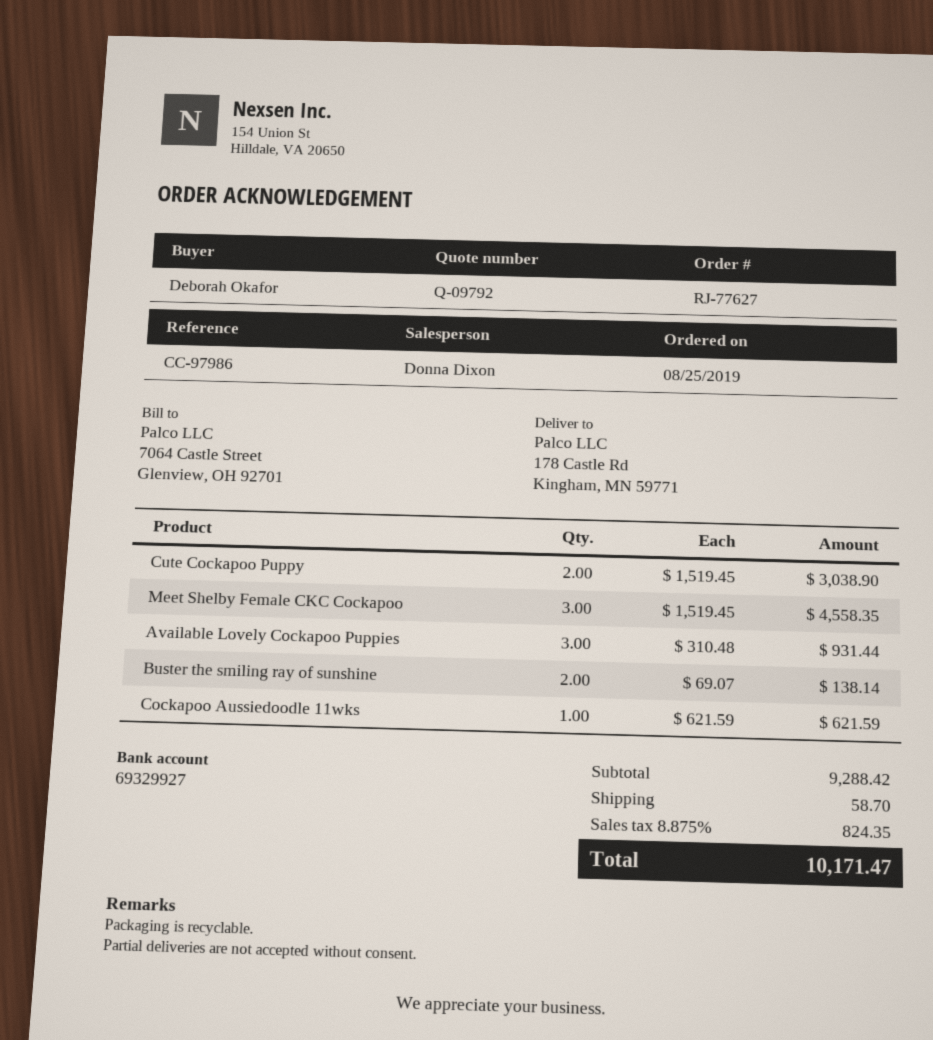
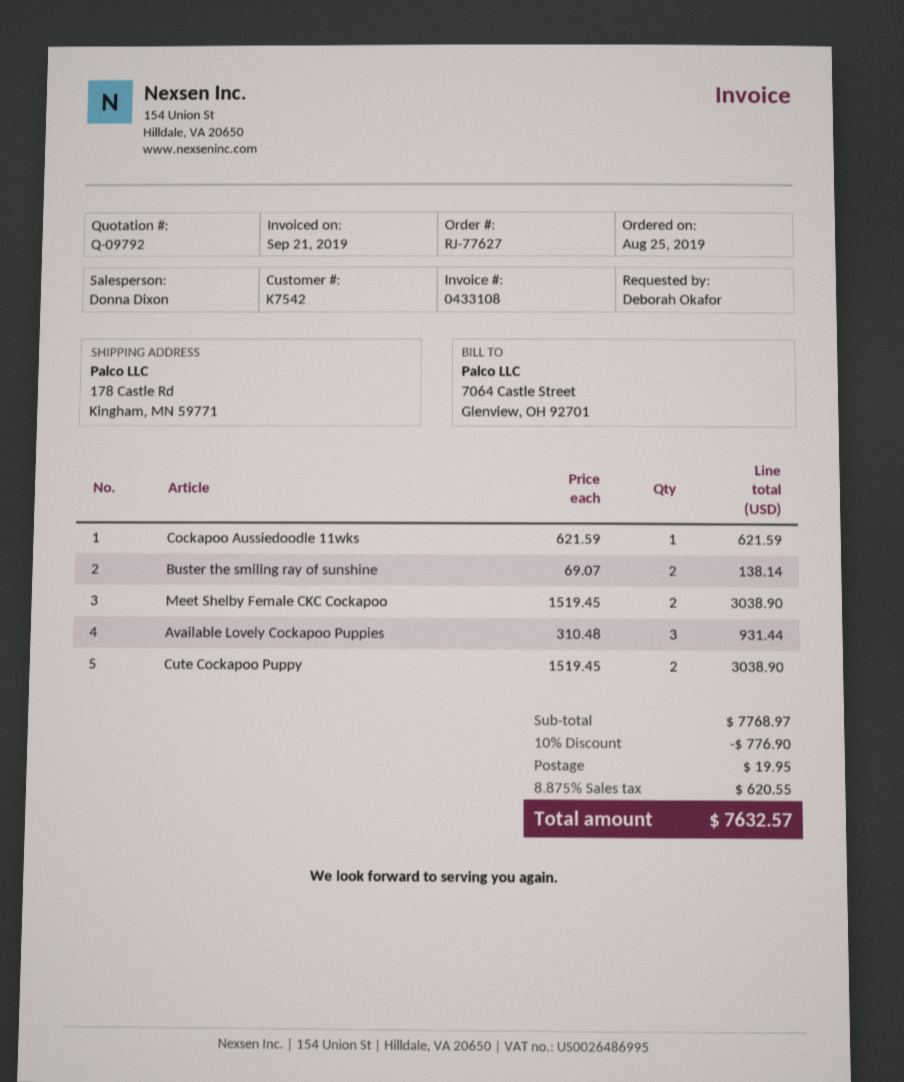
Meet Shelby Female CKC Cockapoo: 3 x 1519.45 = 4558.35 -> 2 x 1519.45 = 3038.90
subtotal: 9288.42 -> 7768.97
discount: none -> 10% = 776.90
shipping: 58.70 -> 19.95
tax: 8.875% = 824.35 -> 8.875% = 620.55
total: 10171.47 -> 7632.57

